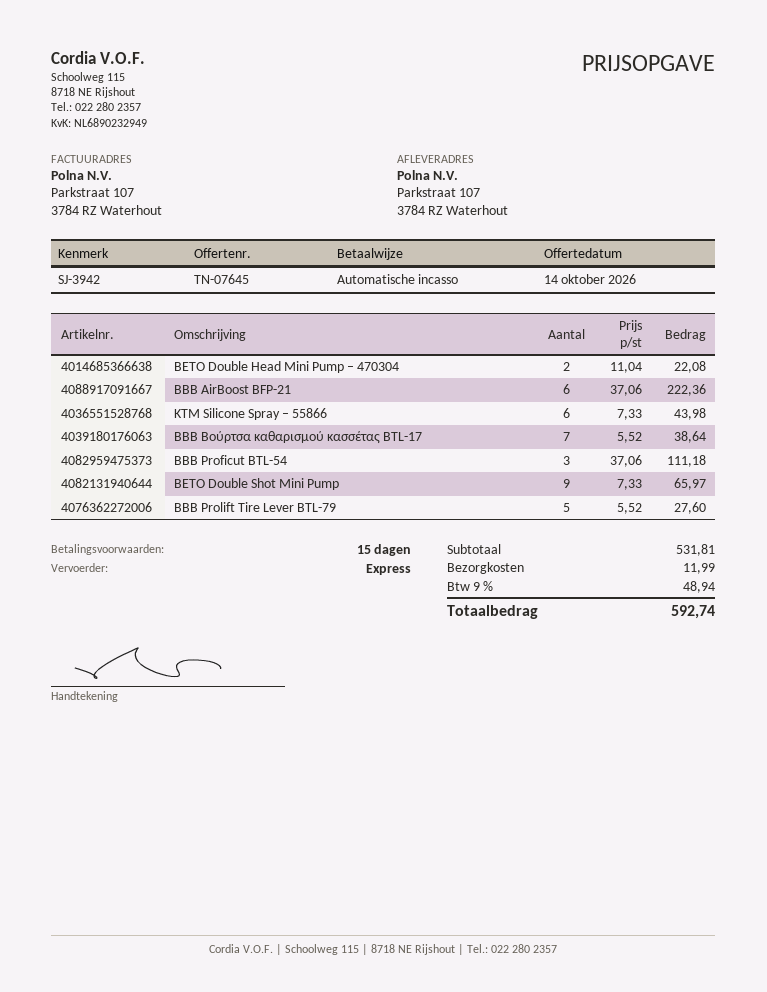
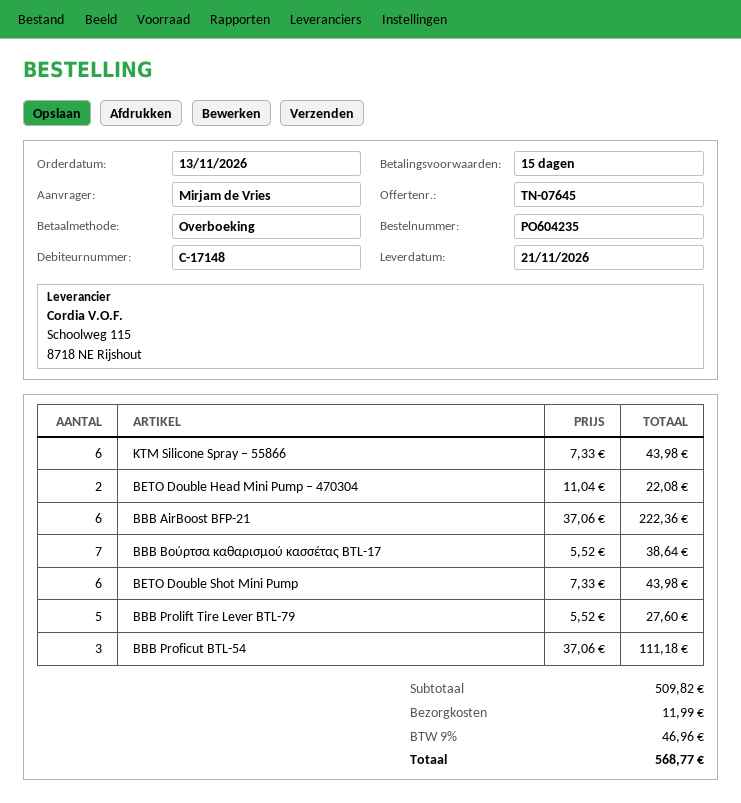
payment method: direct debit -> bank transfer
BETO Double Shot Mini Pump: 9 x 7.33 = 65.97 -> 6 x 7.33 = 43.98
subtotal: 531.81 -> 509.82
tax: 9% = 48.94 -> 9% = 46.96
total: 592.74 -> 568.77

